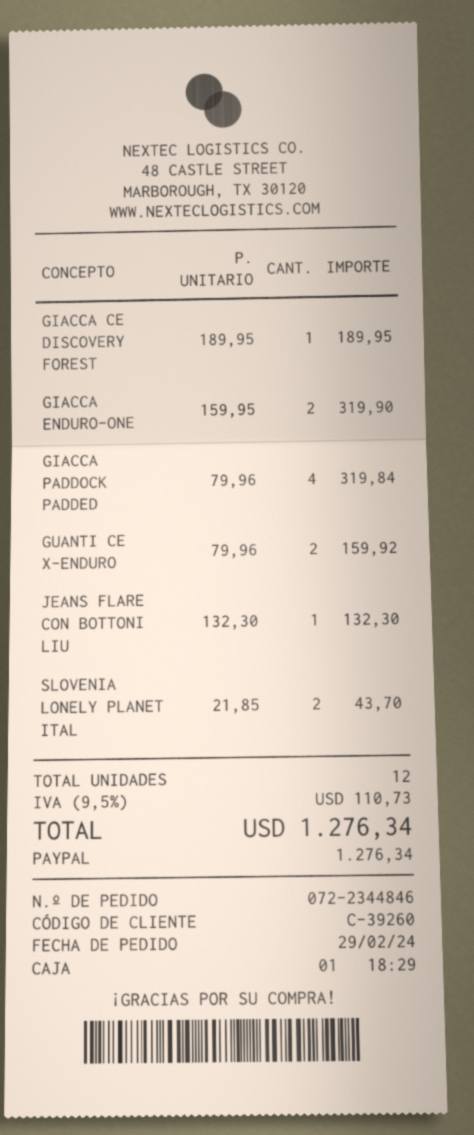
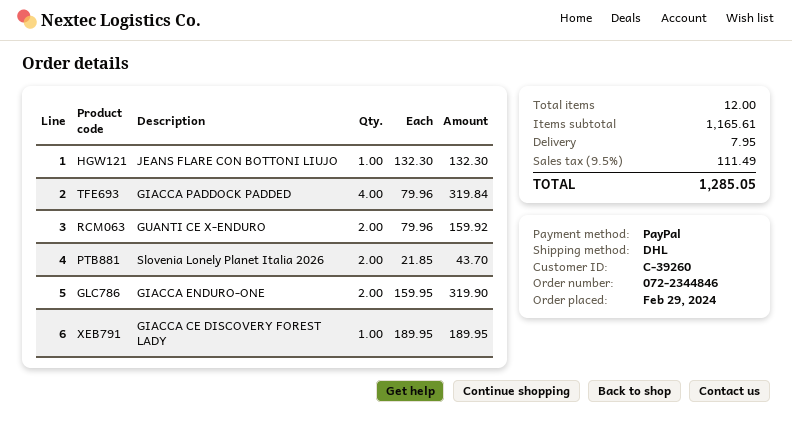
shipping: none -> 7.95
tax: 9.5% = 110.73 -> 9.5% = 111.49
total: 1276.34 -> 1285.05

